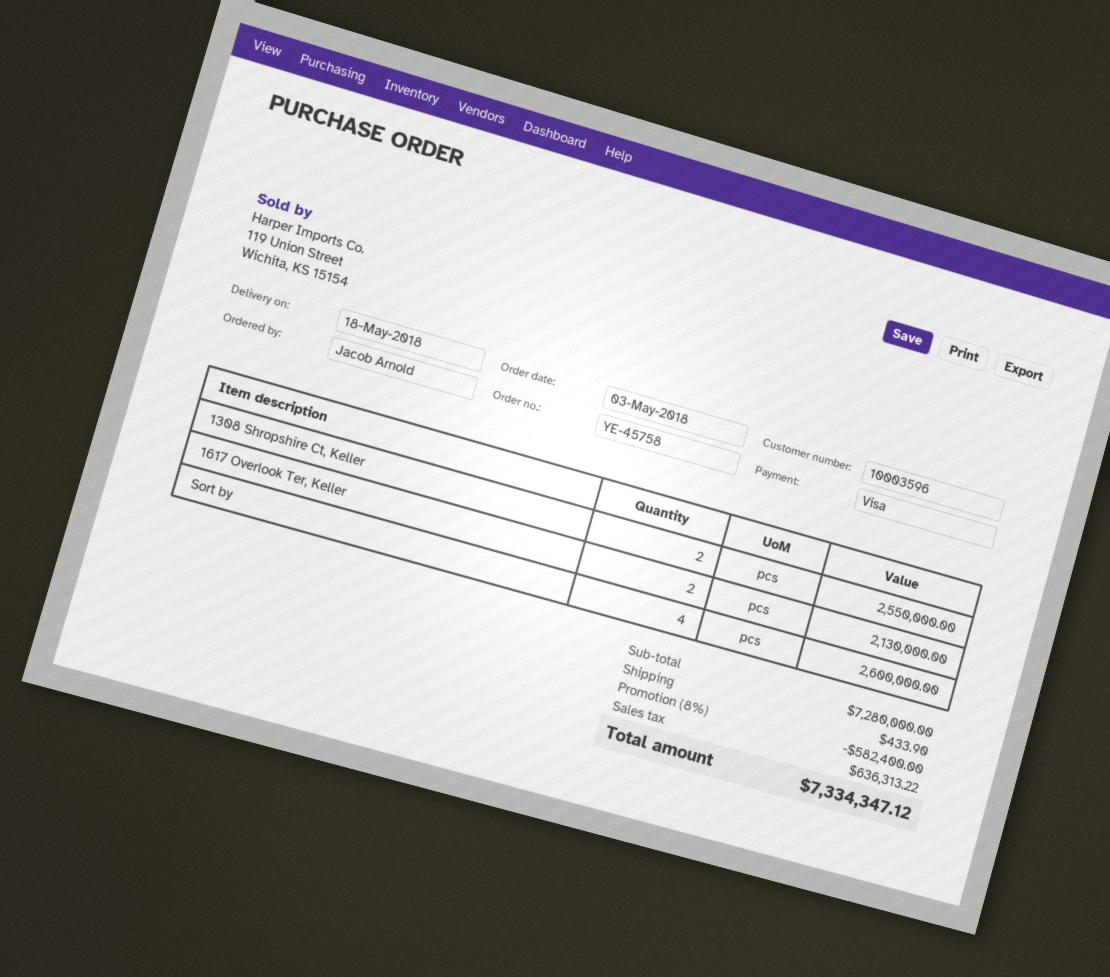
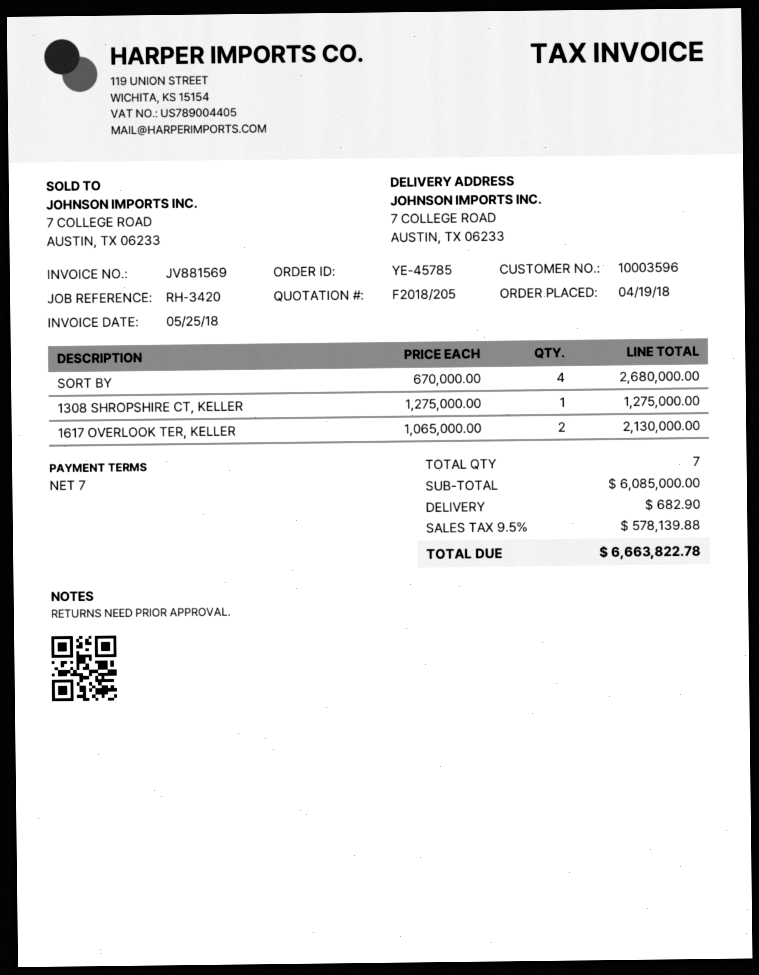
order number: YE-45758 -> YE-45785
order date: 2018-05-03 -> 2018-04-19
1308 Shropshire Ct, Keller: 2 for 2550000.00 -> 1 for 1275000.00
Sort by: 4 for 2600000.00 -> 4 for 2680000.00
subtotal: 7280000.00 -> 6085000.00
discount: 8% = 582400.00 -> none
shipping: 433.90 -> 682.90
tax: 636313.22 -> 578139.88
total: 7334347.12 -> 6663822.78

